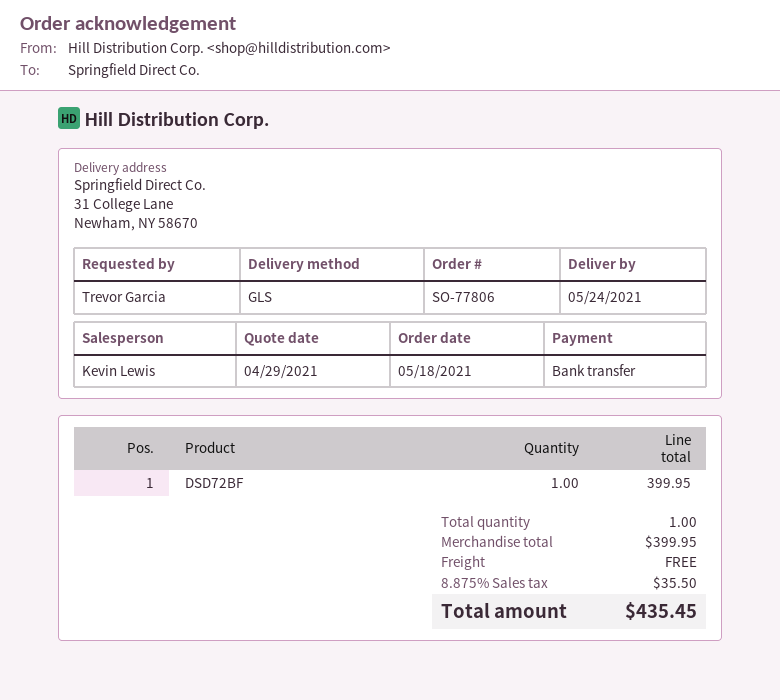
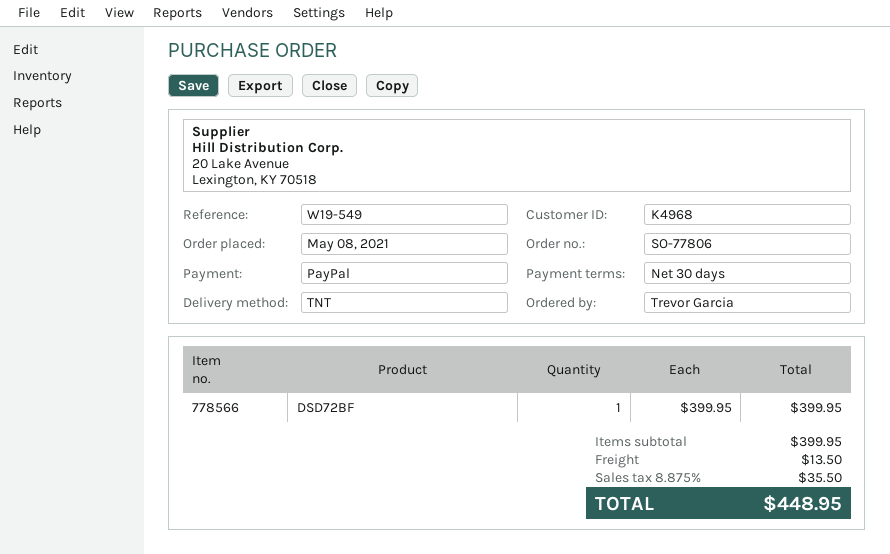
order date: 2021-05-18 -> 2021-05-08
payment method: bank transfer -> PayPal
shipping method: GLS -> TNT
shipping: 0.00 -> 13.50
total: 435.45 -> 448.95

